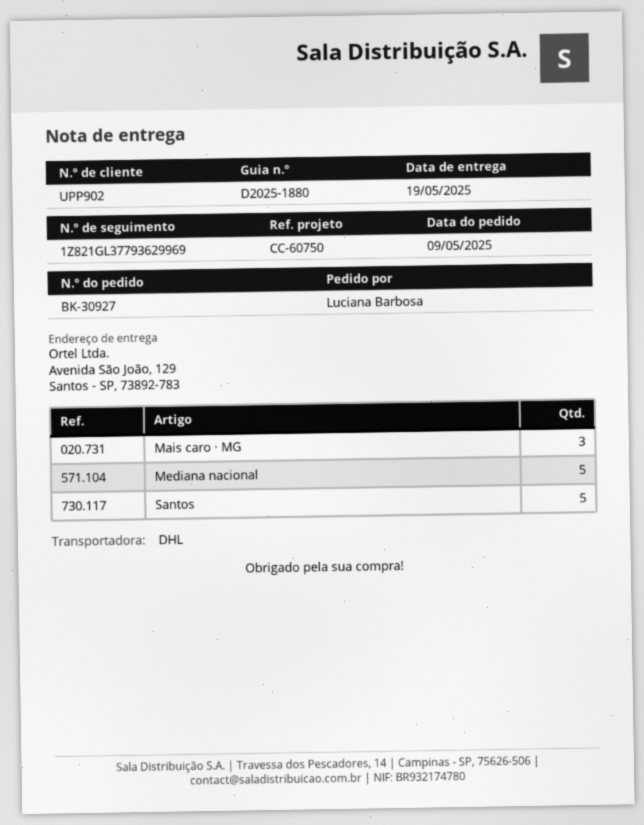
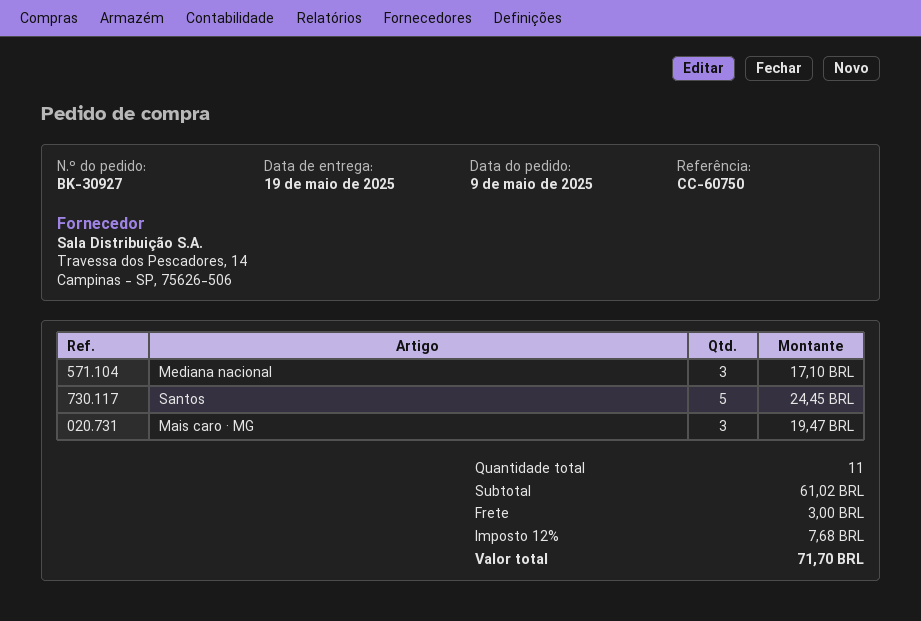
Mediana nacional: 5 -> 3

